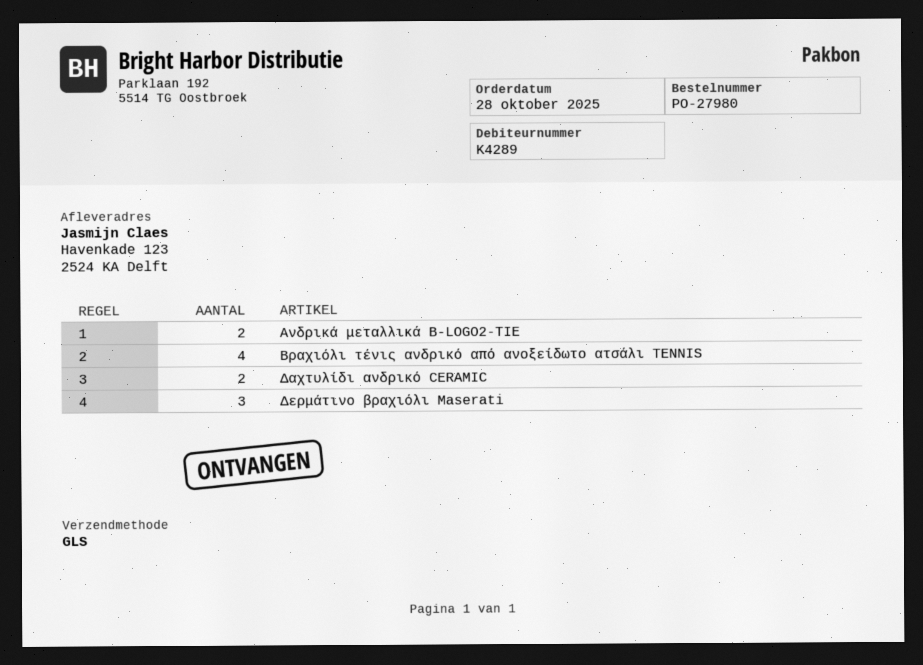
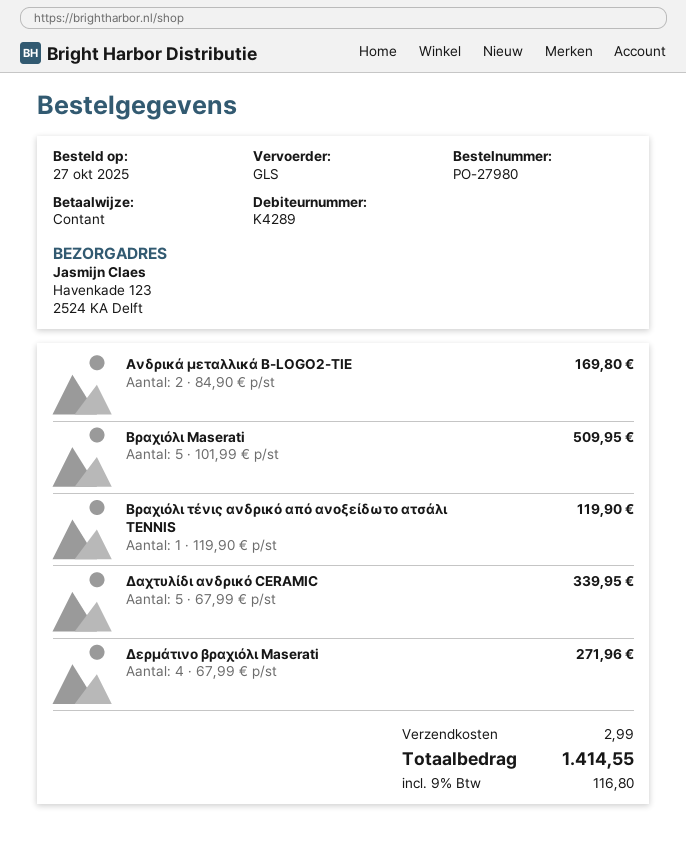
order date: 2025-10-28 -> 2025-10-27
Βραχιόλι τένις ανδρικό από ανοξείδωτο ατσάλι TENNIS: 4 -> 1
Δαχτυλίδι ανδρικό CERAMIC: 2 -> 5
Δερμάτινο βραχιόλι Maserati: 3 -> 4
Βραχιόλι Maserati: none -> 5

